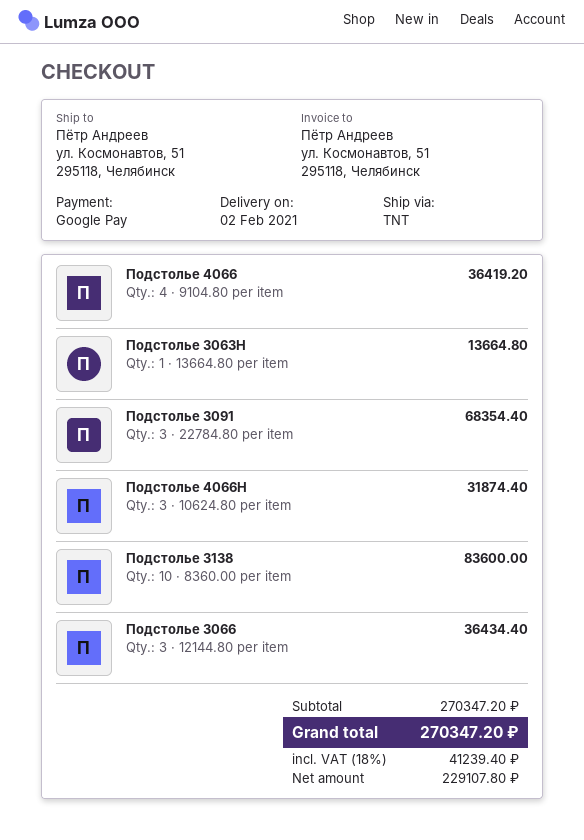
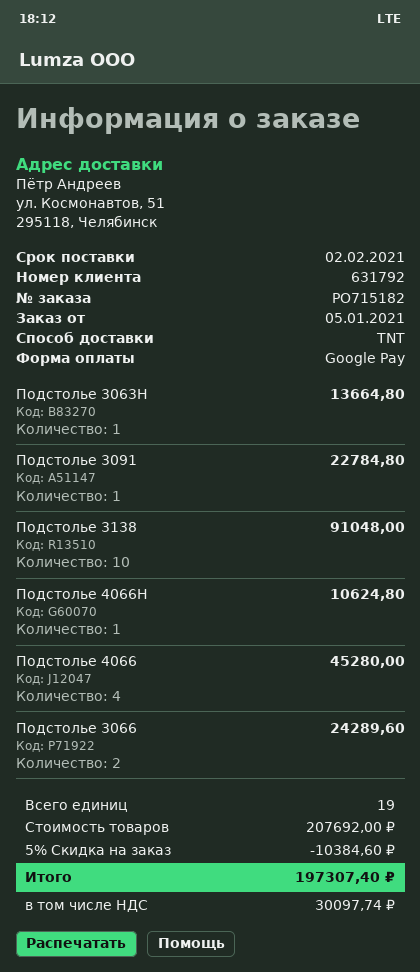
Подстолье 4066: 4 for 36419.20 -> 4 for 45280.00
Подстолье 3091: 3 for 68354.40 -> 1 for 22784.80
Подстолье 4066H: 3 for 31874.40 -> 1 for 10624.80
Подстолье 3138: 10 for 83600.00 -> 10 for 91048.00
Подстолье 3066: 3 for 36434.40 -> 2 for 24289.60
subtotal: 270347.20 -> 207692.00
discount: none -> 5% = 10384.60
tax: 41239.40 -> 30097.74
total: 270347.20 -> 197307.40

